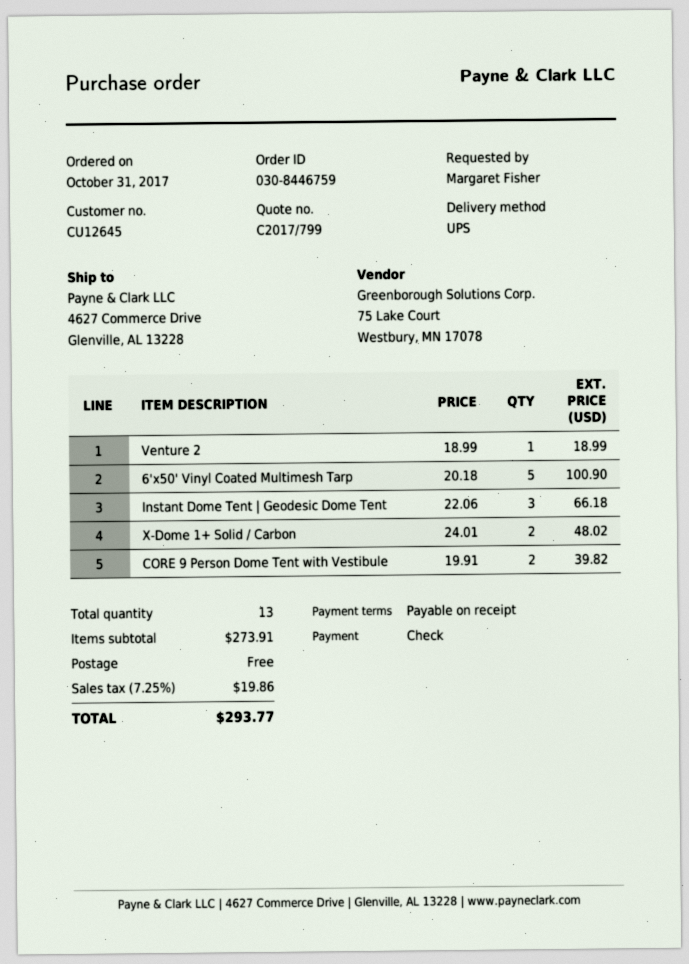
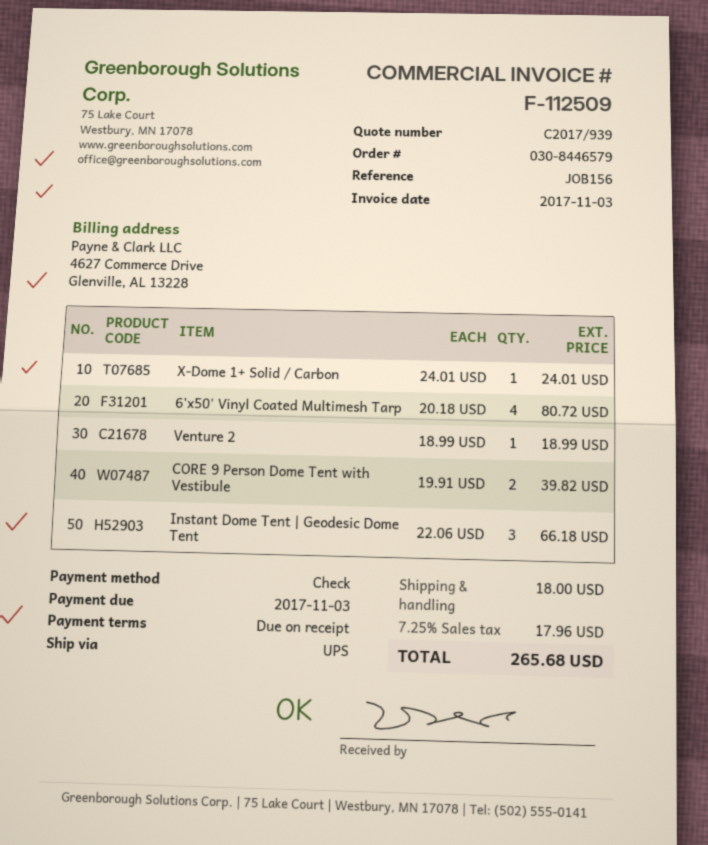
quote number: C2017/799 -> C2017/939
order number: 030-8446759 -> 030-8446579
6'x50' Vinyl Coated Multimesh Tarp: 5 x 20.18 = 100.90 -> 4 x 20.18 = 80.72
X-Dome 1+ Solid / Carbon: 2 x 24.01 = 48.02 -> 1 x 24.01 = 24.01
shipping: 0.00 -> 18.00
tax: 7.25% = 19.86 -> 7.25% = 17.96
total: 293.77 -> 265.68

